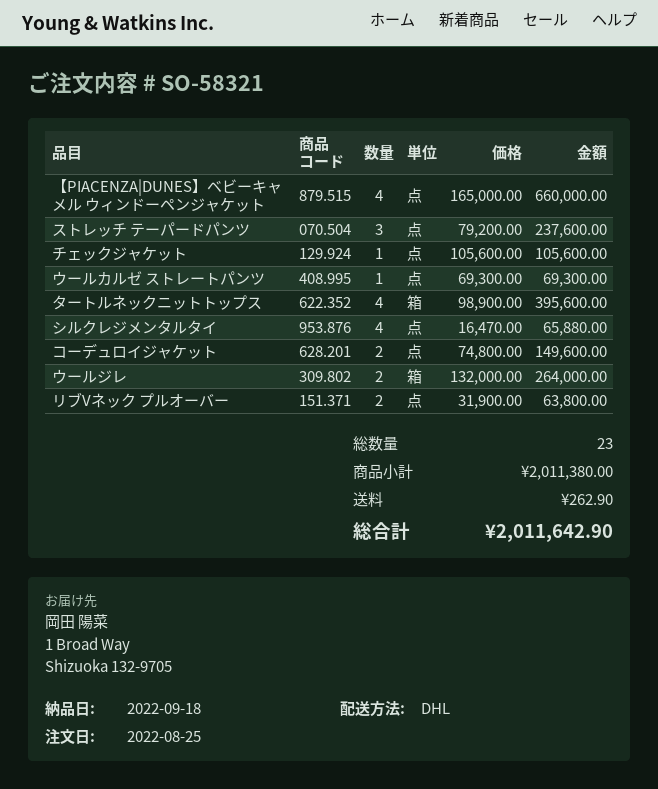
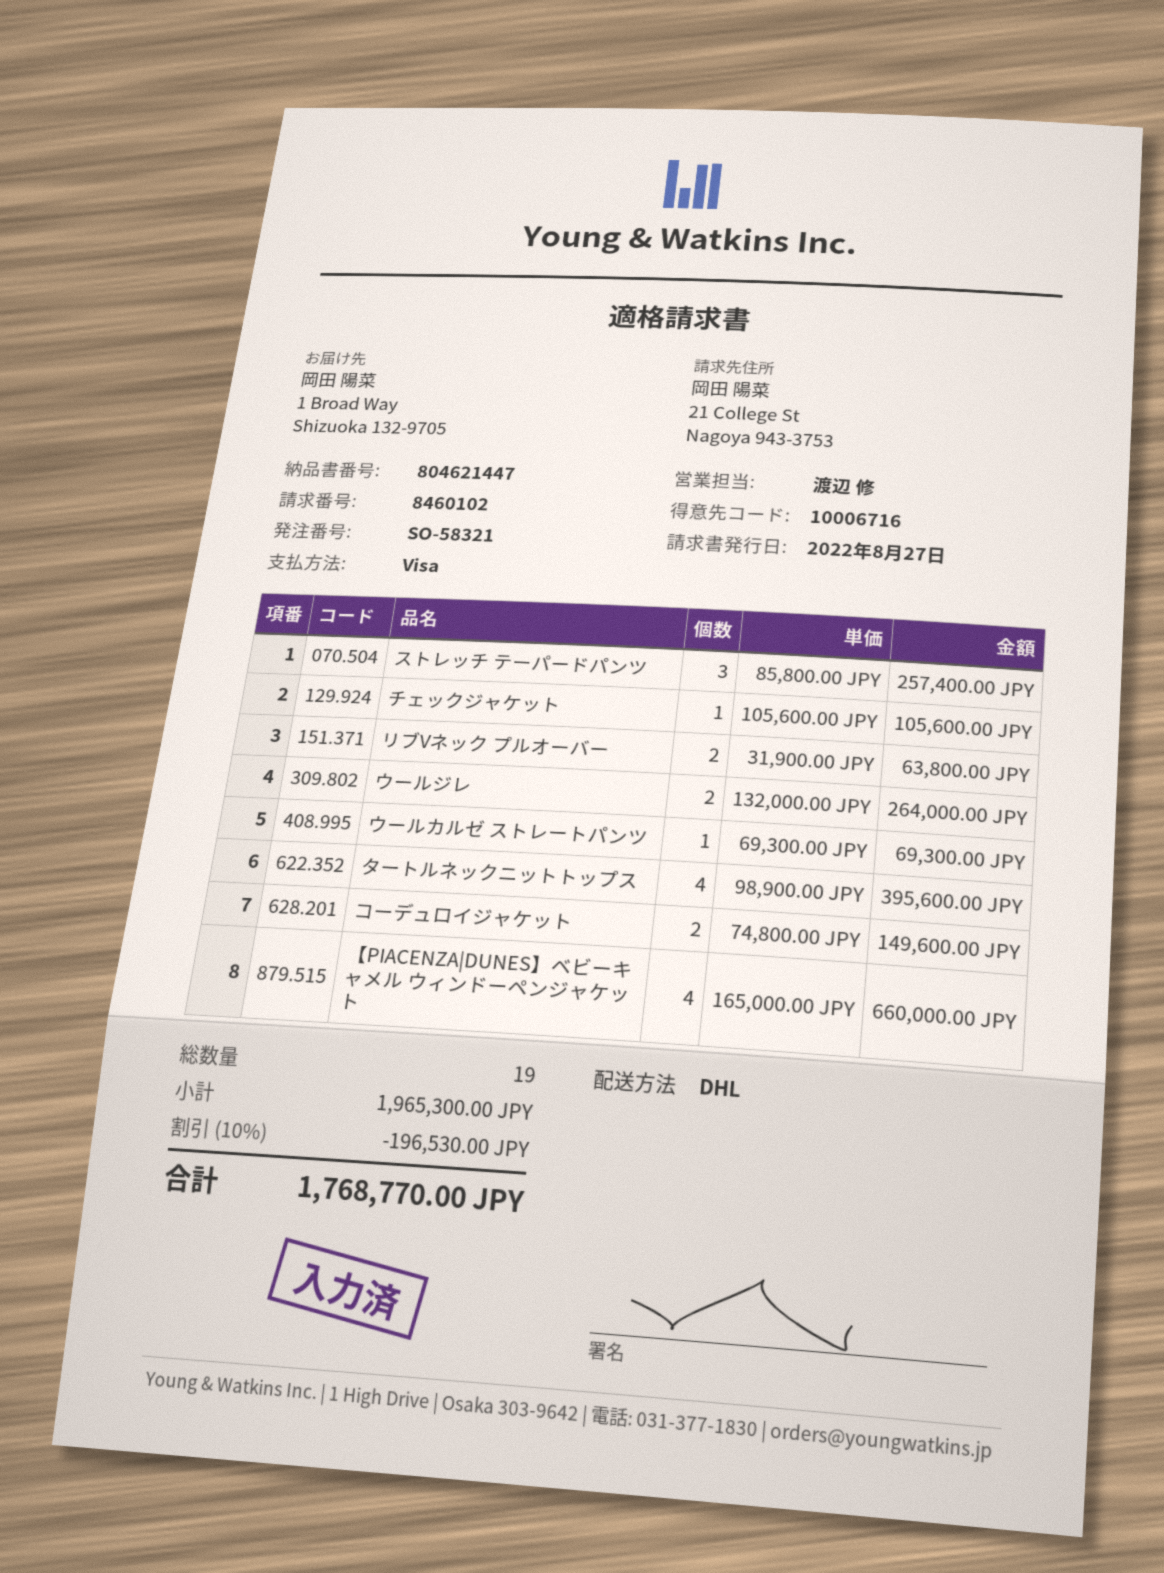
ストレッチ テーパードパンツ: 3 x 79200.00 = 237600.00 -> 3 x 85800.00 = 257400.00
シルクレジメンタルタイ: 4 x 16470.00 = 65880.00 -> none
total quantity: 23 -> 19
subtotal: 2011380.00 -> 1965300.00
discount: none -> 10% = 196530.00
shipping: 262.90 -> none
total: 2011642.90 -> 1768770.00

